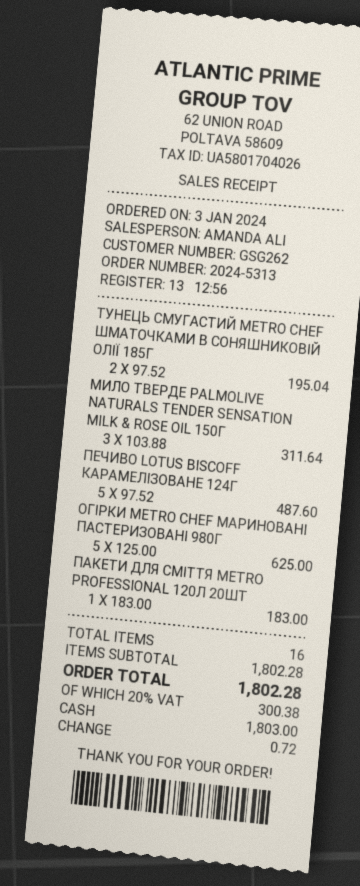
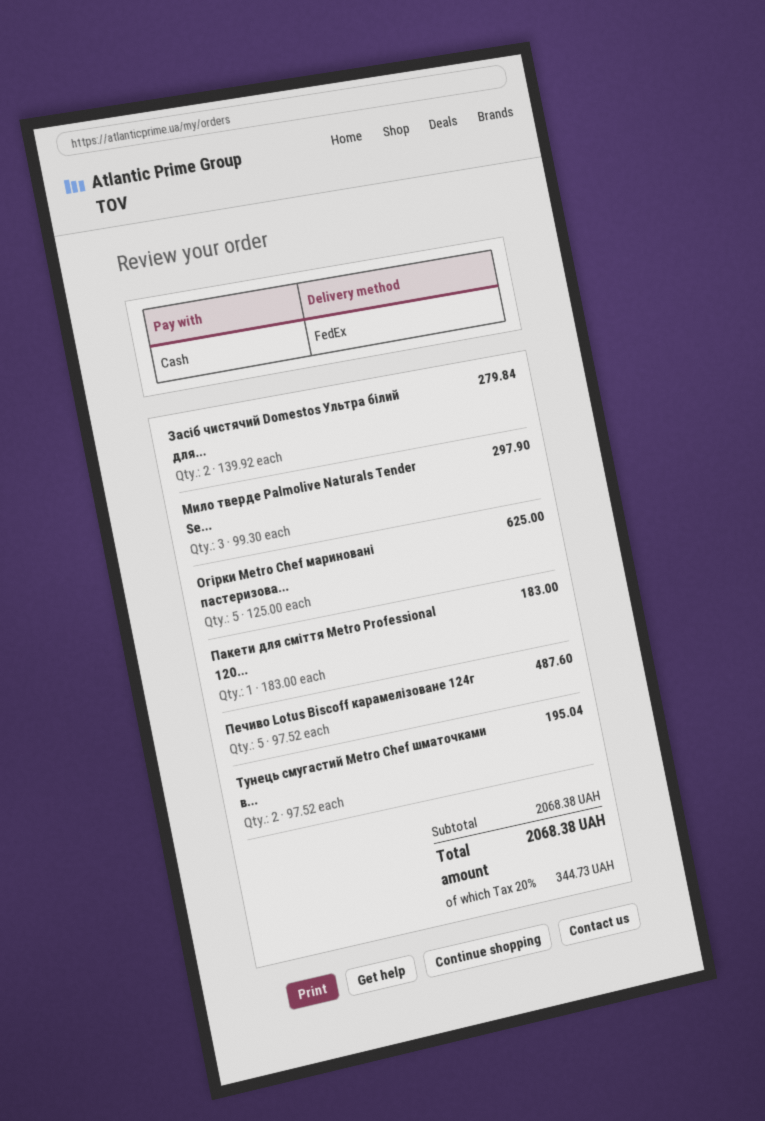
МИЛО ТВЕРДЕ PALMOLIVE NATURALS TENDER SENSATION MILK & ROSE OIL 150Г: 3 x 103.88 = 311.64 -> 3 x 99.30 = 297.90
Засіб чистячий Domestos Ультра білий для...: none -> 2 x 139.92 = 279.84
subtotal: 1802.28 -> 2068.38
tax: 20% = 300.38 -> 20% = 344.73
total: 1802.28 -> 2068.38

